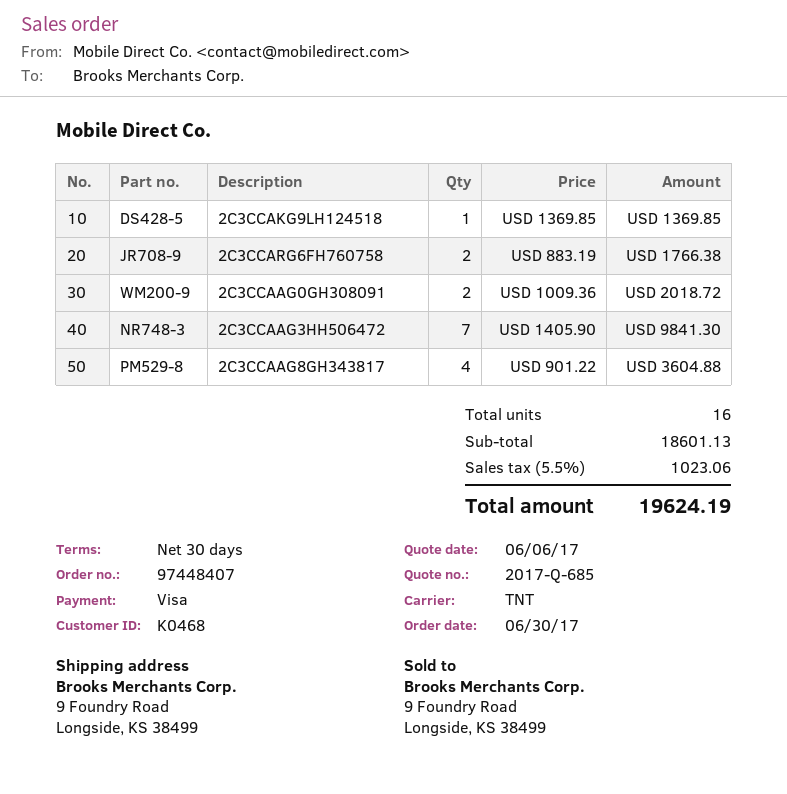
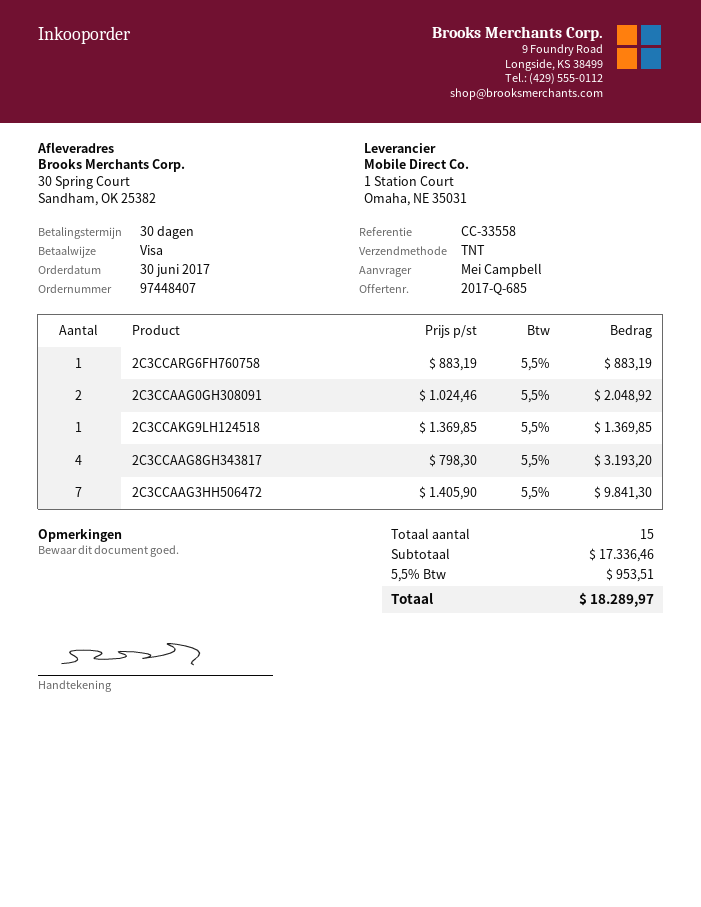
ship to: 9 Foundry Road, Longside, KS 38499 -> 30 Spring Court, Sandham, OK 25382
2C3CCARG6FH760758: 2 x 883.19 = 1766.38 -> 1 x 883.19 = 883.19
2C3CCAAG0GH308091: 2 x 1009.36 = 2018.72 -> 2 x 1024.46 = 2048.92
2C3CCAAG8GH343817: 4 x 901.22 = 3604.88 -> 4 x 798.30 = 3193.20
total quantity: 16 -> 15
subtotal: 18601.13 -> 17336.46
tax: 5.5% = 1023.06 -> 5.5% = 953.51
total: 19624.19 -> 18289.97

